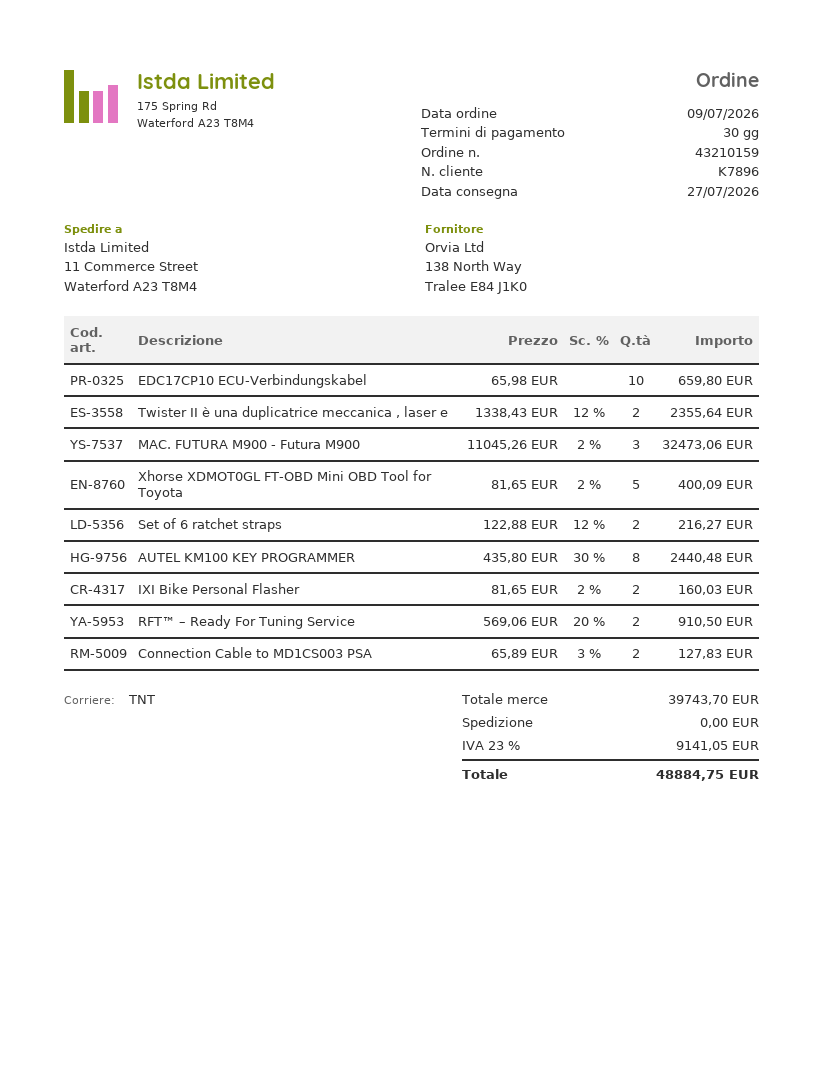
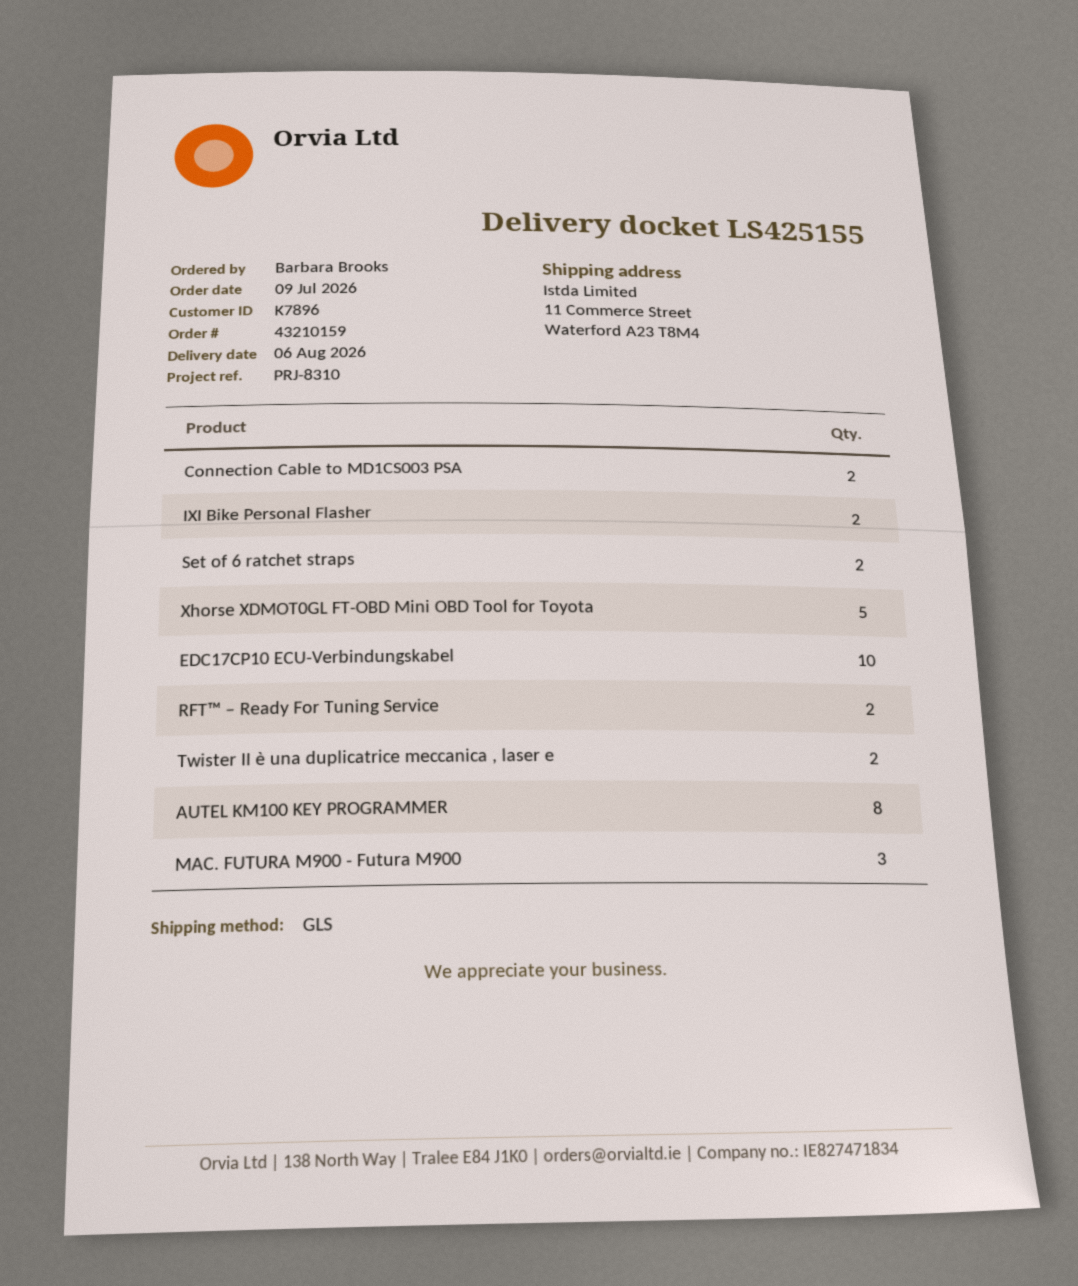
delivery date: 2026-07-27 -> 2026-08-06
shipping method: TNT -> GLS

